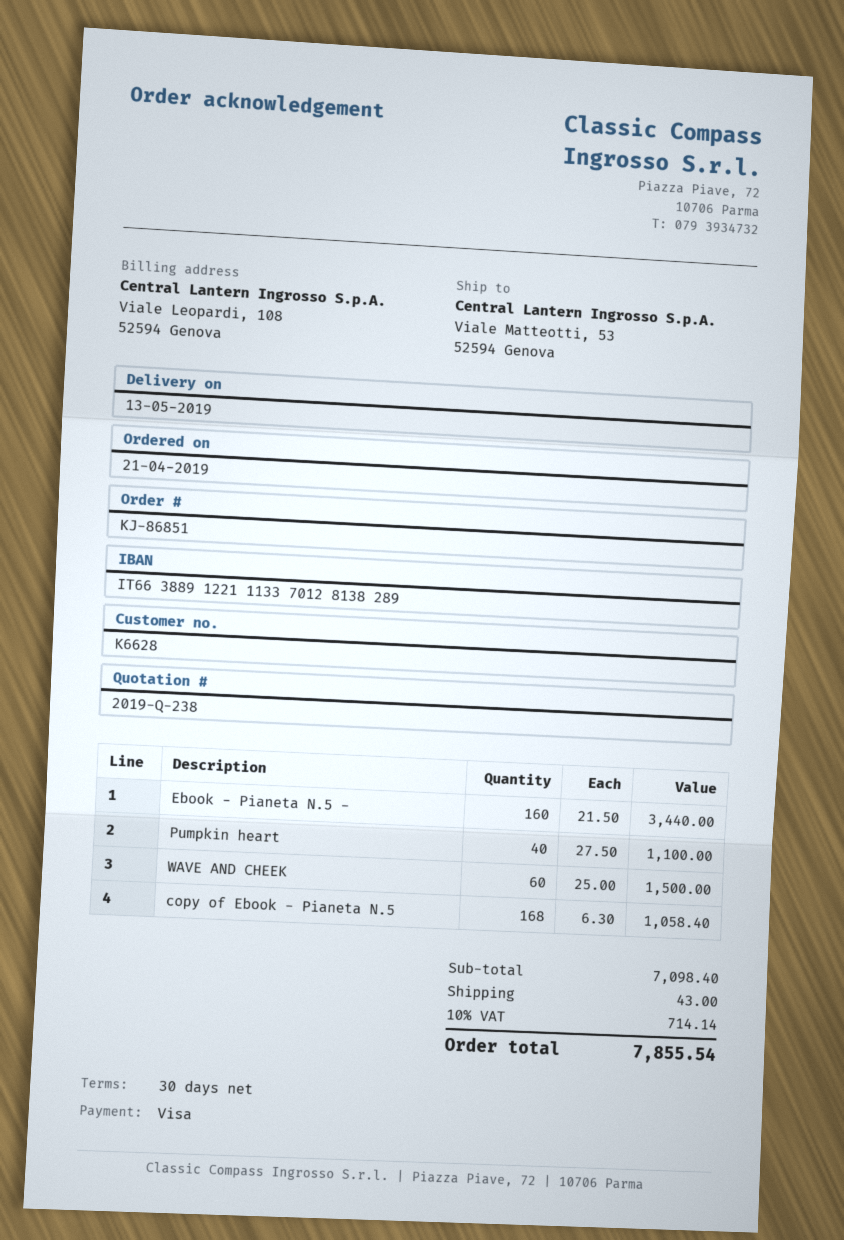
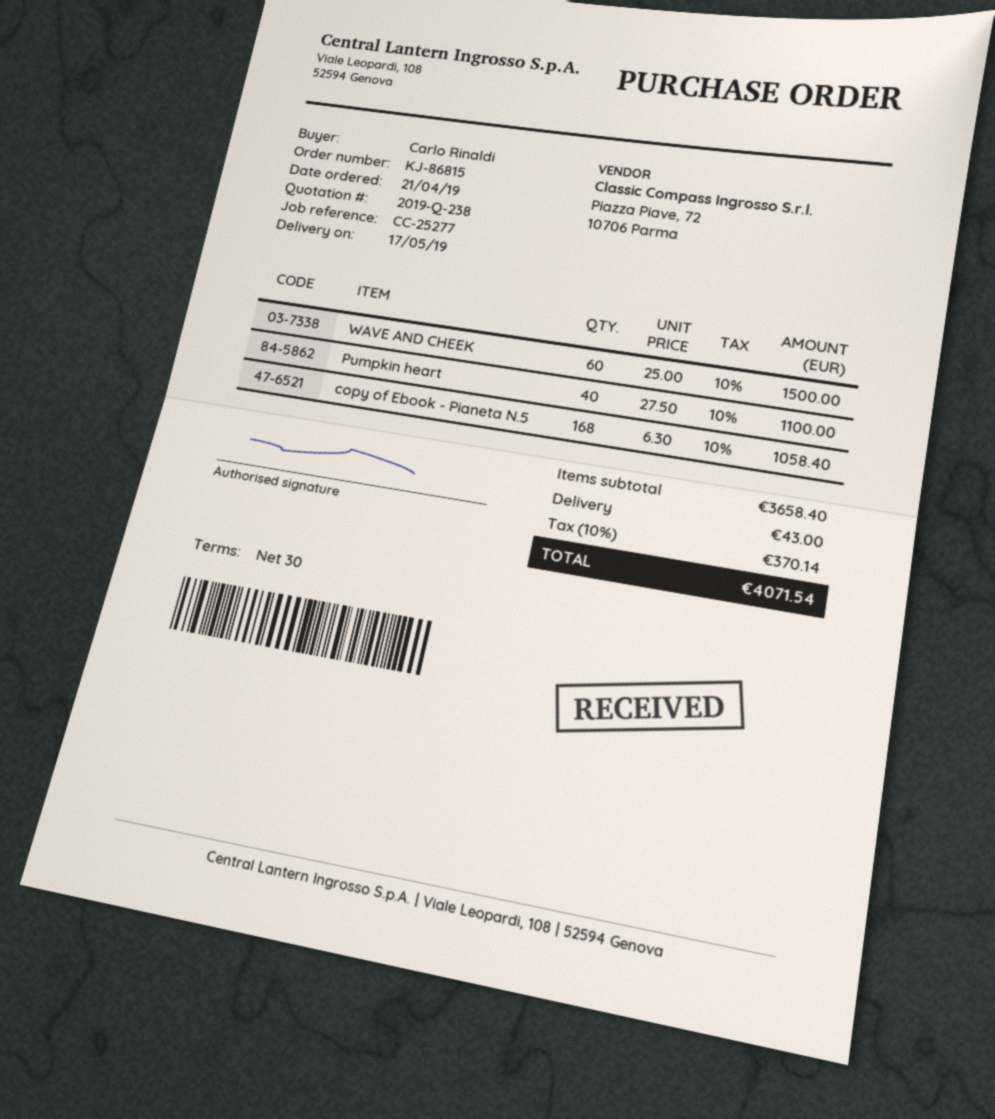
order number: KJ-86851 -> KJ-86815
delivery date: 2019-05-13 -> 2019-05-17
Ebook - Pianeta N.5 -: 160 x 21.50 = 3440.00 -> none
subtotal: 7098.40 -> 3658.40
tax: 10% = 714.14 -> 10% = 370.14
total: 7855.54 -> 4071.54

